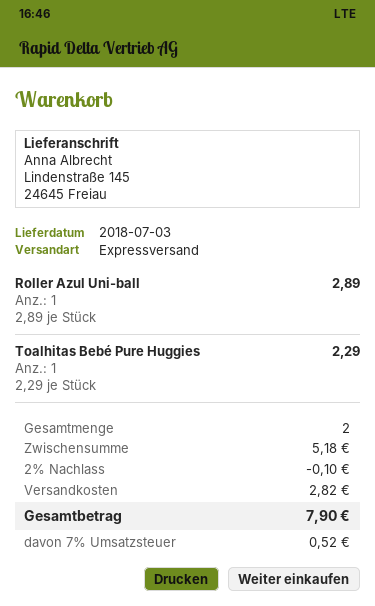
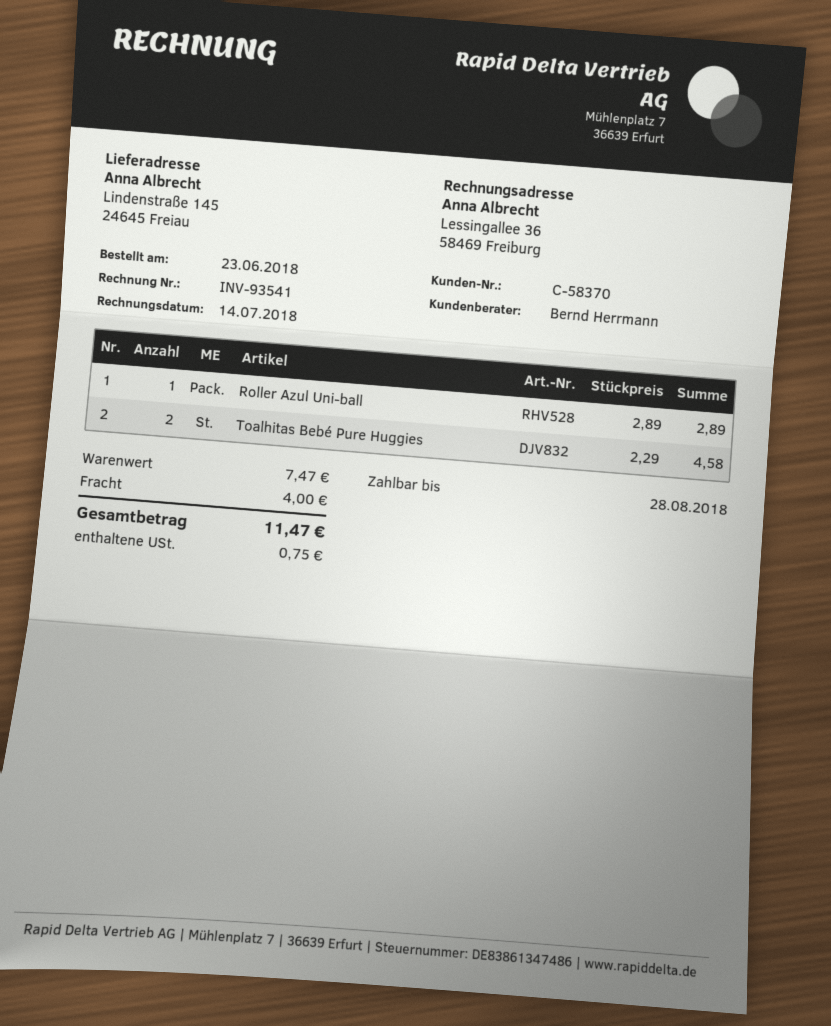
Toalhitas Bebé Pure Huggies: 1 x 2.29 = 2.29 -> 2 x 2.29 = 4.58
subtotal: 5.18 -> 7.47
discount: 2% = 0.10 -> none
shipping: 2.82 -> 4.00
tax: 0.52 -> 0.75
total: 7.90 -> 11.47

